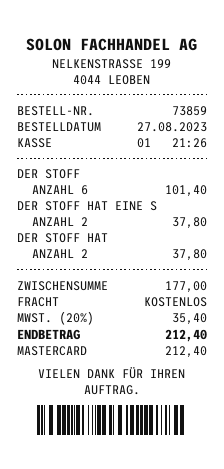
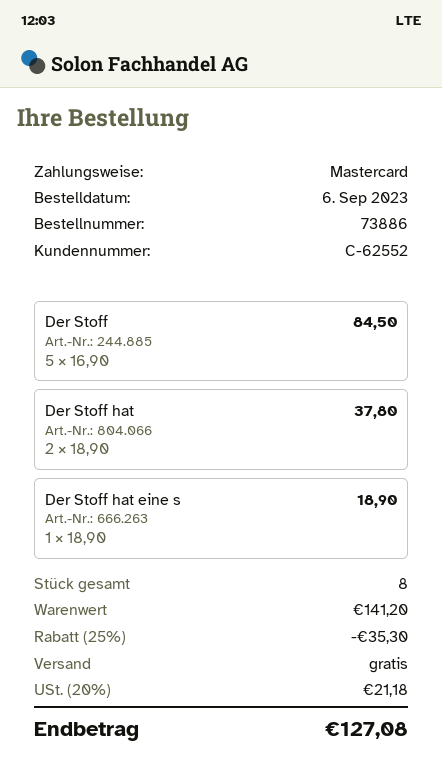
order number: 73859 -> 73886
order date: 2023-08-27 -> 2023-09-06
DER STOFF: 6 for 101.40 -> 5 for 84.50
DER STOFF HAT EINE S: 2 for 37.80 -> 1 for 18.90
subtotal: 177.00 -> 141.20
discount: none -> 25% = 35.30
tax: 20% = 35.40 -> 20% = 21.18
total: 212.40 -> 127.08

